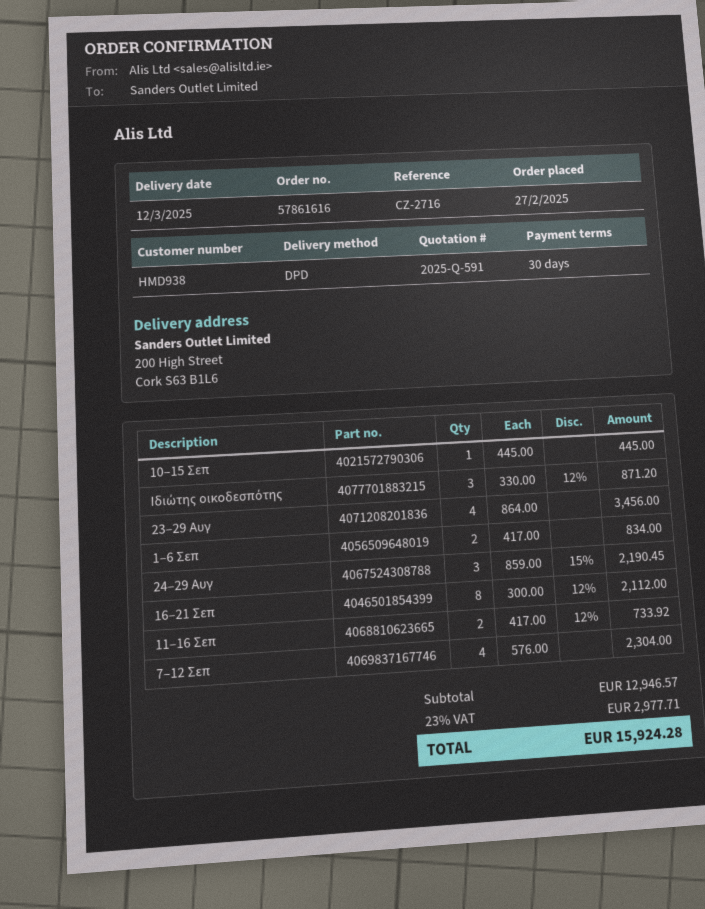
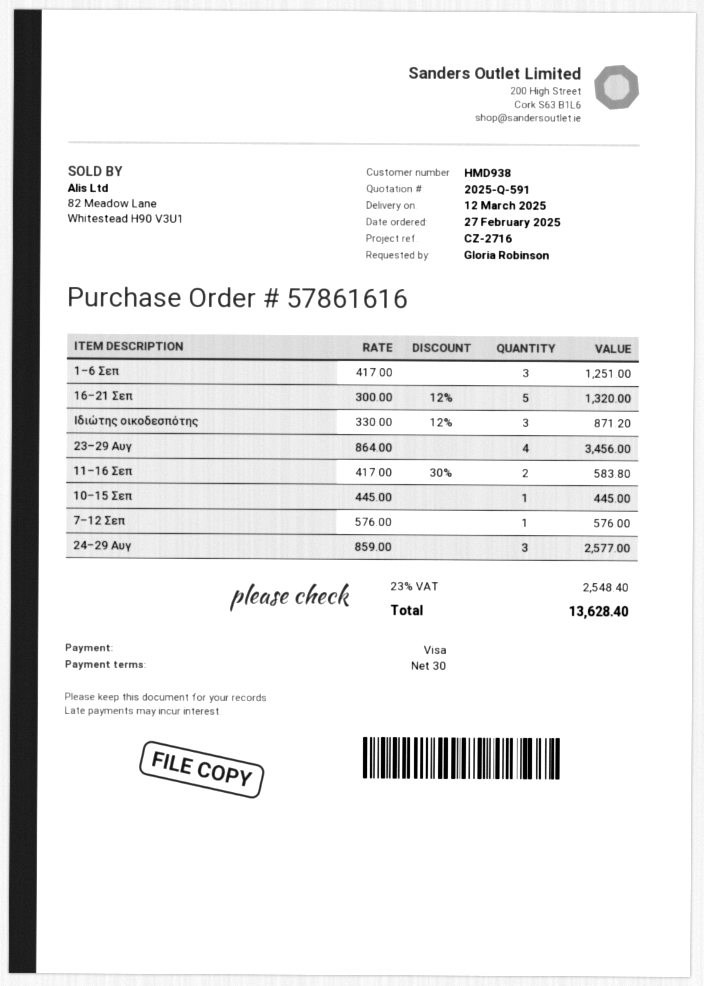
1–6 Σεπ: 2 x 417.00 = 834.00 -> 3 x 417.00 = 1251.00
24–29 Αυγ: 3 x 859.00 - 15% = 2190.45 -> 3 x 859.00 = 2577.00
16–21 Σεπ: 8 x 300.00 - 12% = 2112.00 -> 5 x 300.00 - 12% = 1320.00
11–16 Σεπ: 2 x 417.00 - 12% = 733.92 -> 2 x 417.00 - 30% = 583.80
7–12 Σεπ: 4 x 576.00 = 2304.00 -> 1 x 576.00 = 576.00
tax: 23% = 2977.71 -> 23% = 2548.40
total: 15924.28 -> 13628.40

